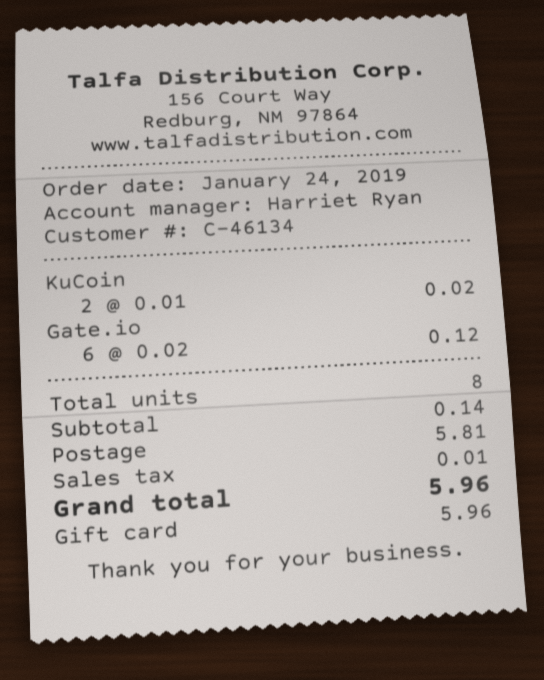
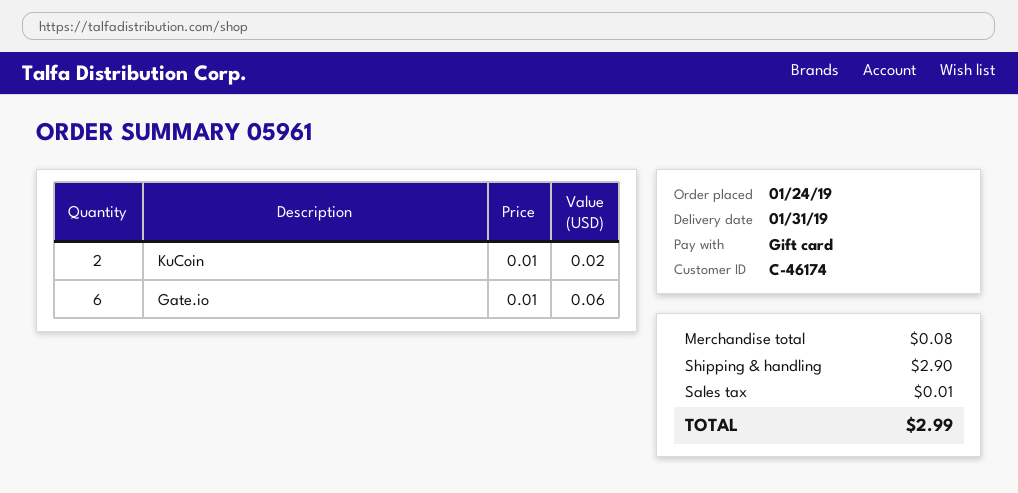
customer number: C-46134 -> C-46174
Gate.io: 6 x 0.02 = 0.12 -> 6 x 0.01 = 0.06
subtotal: 0.14 -> 0.08
shipping: 5.81 -> 2.90
total: 5.96 -> 2.99

